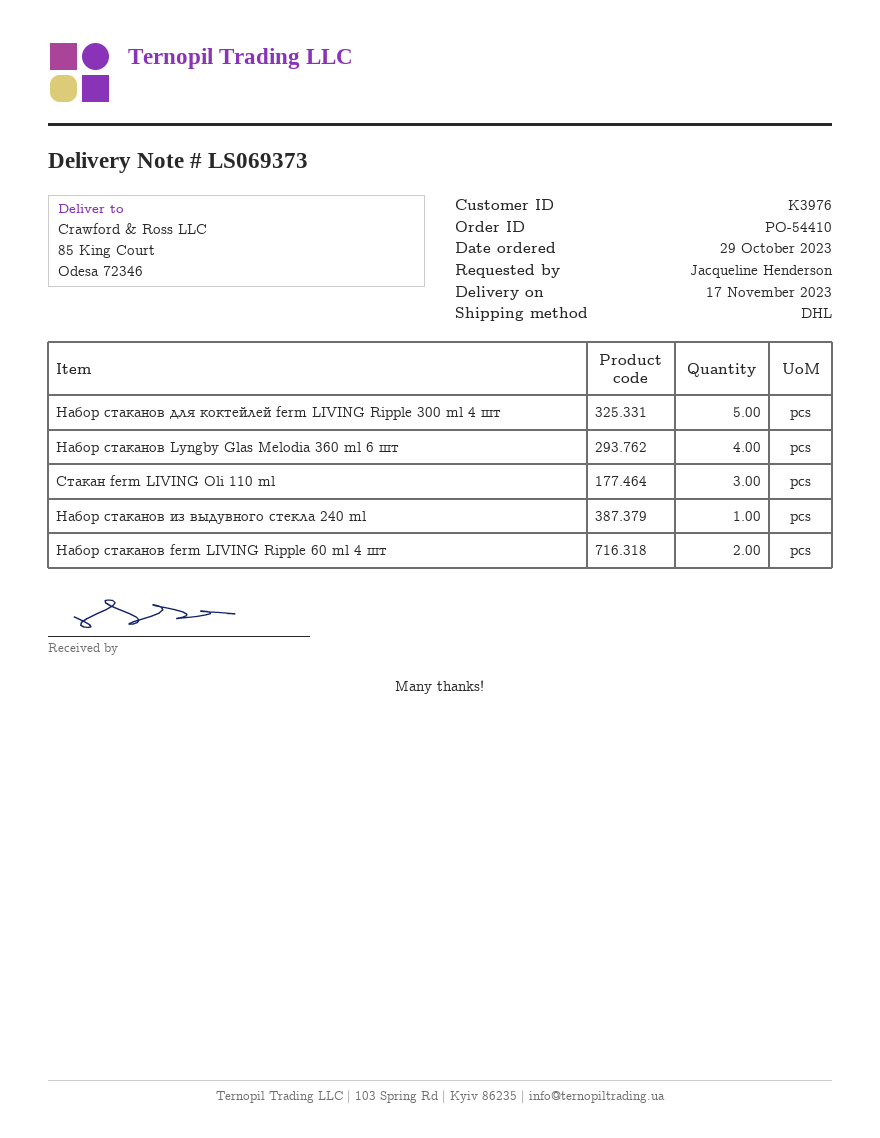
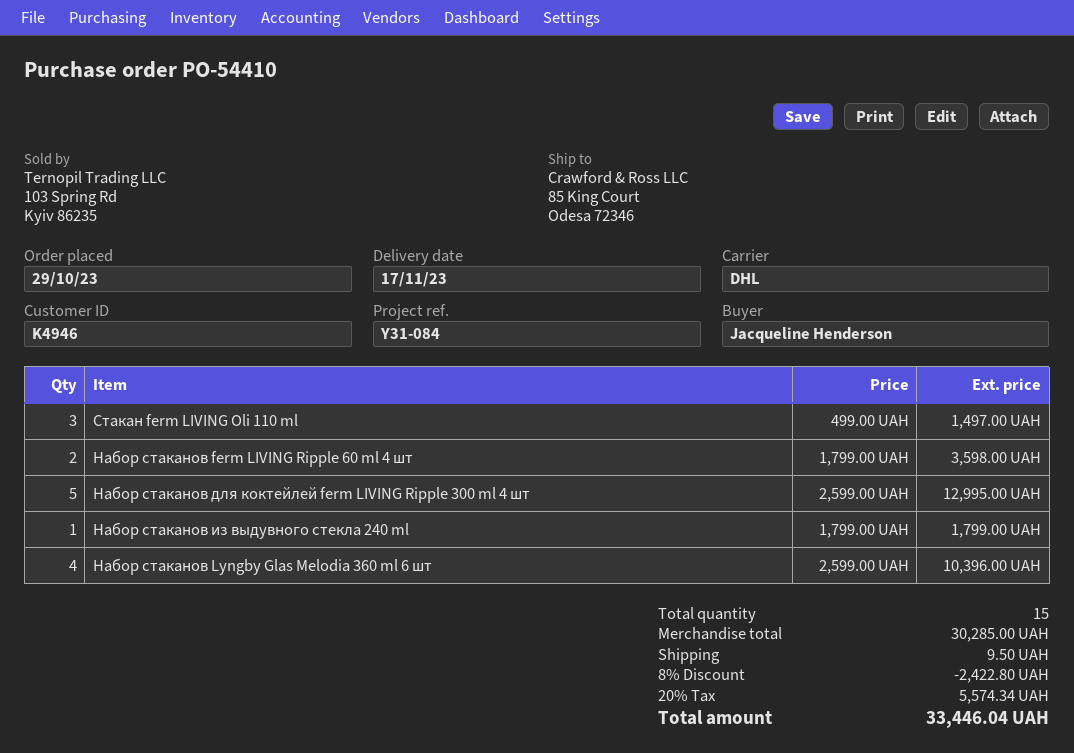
customer number: K3976 -> K4946

